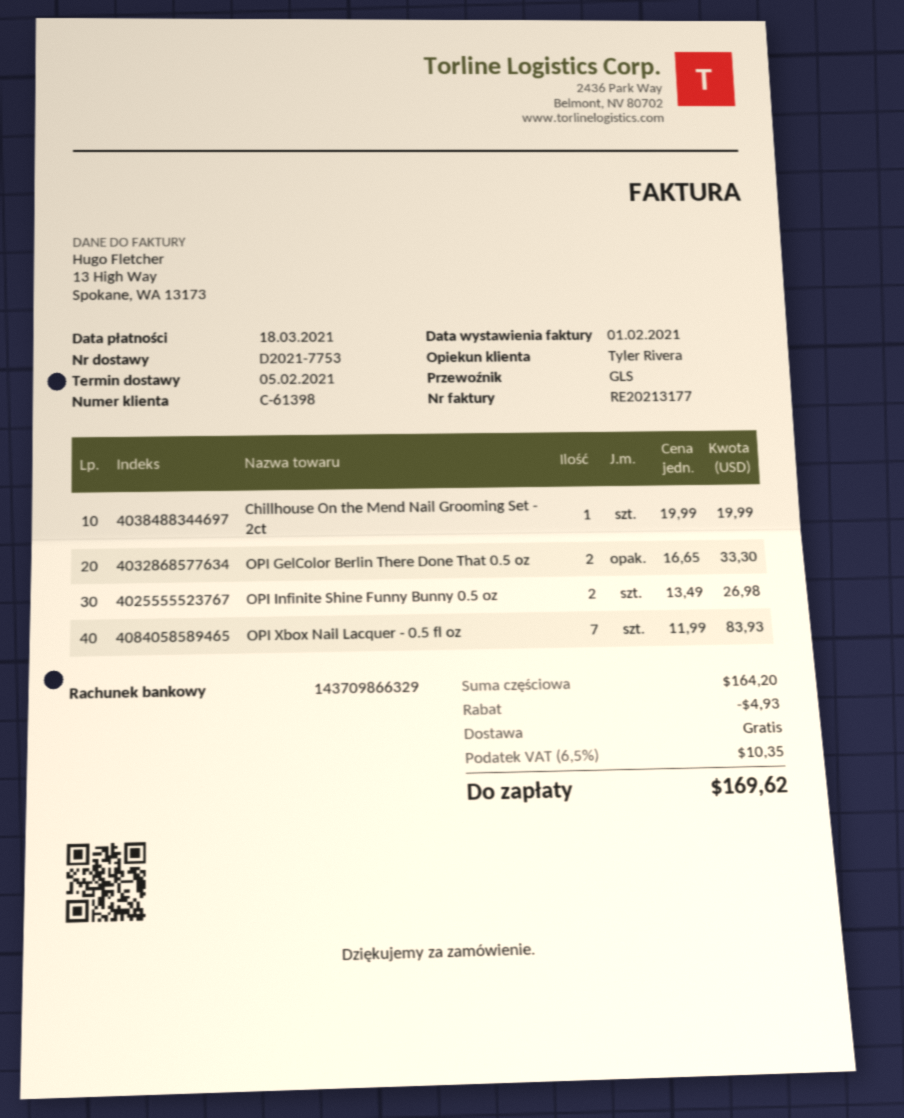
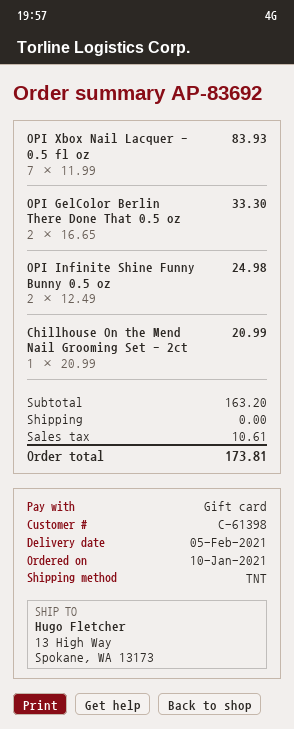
shipping method: GLS -> TNT
Chillhouse On the Mend Nail Grooming Set - 2ct: 1 x 19.99 = 19.99 -> 1 x 20.99 = 20.99
OPI Infinite Shine Funny Bunny 0.5 oz: 2 x 13.49 = 26.98 -> 2 x 12.49 = 24.98
subtotal: 164.20 -> 163.20
discount: 4.93 -> none
tax: 10.35 -> 10.61
total: 169.62 -> 173.81

